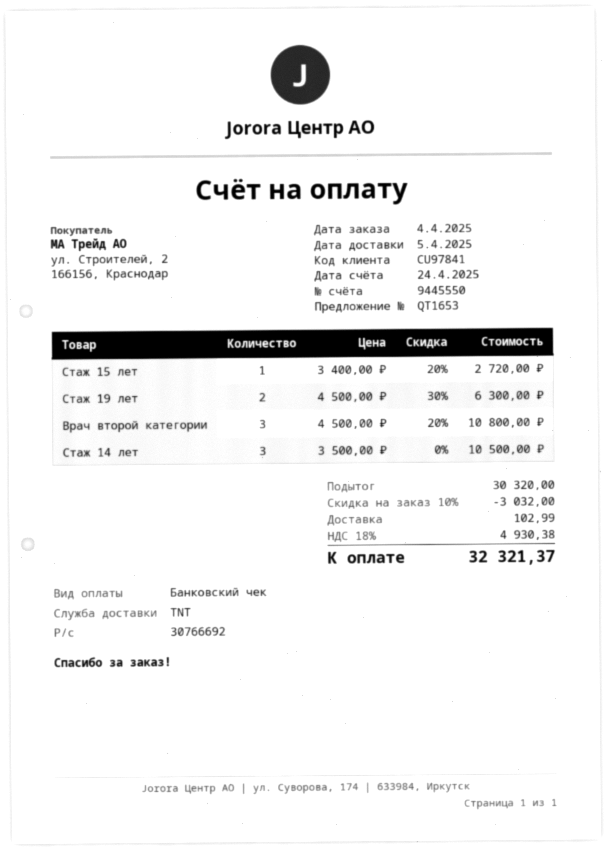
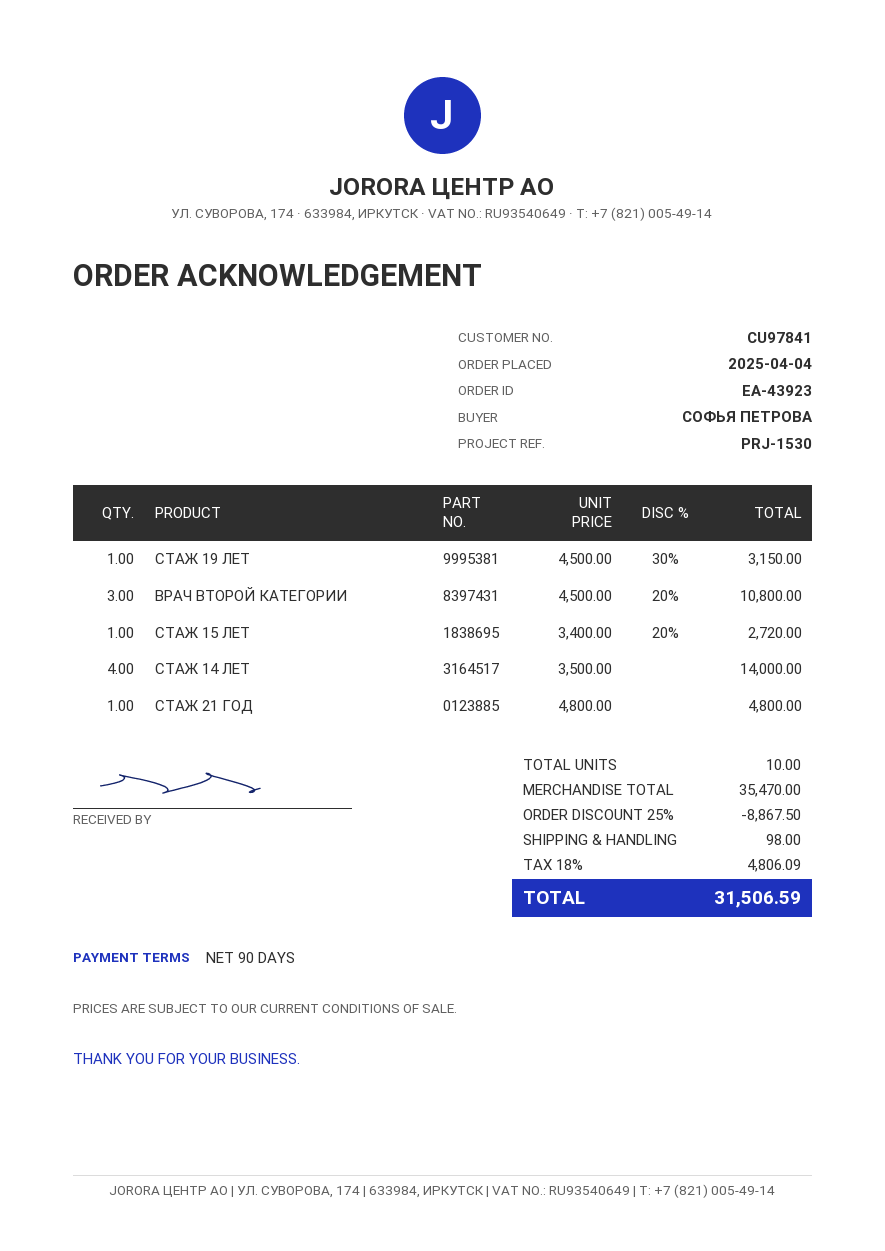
Стаж 19 лет: 2 x 4500.00 - 30% = 6300.00 -> 1 x 4500.00 - 30% = 3150.00
Стаж 14 лет: 3 x 3500.00 = 10500.00 -> 4 x 3500.00 = 14000.00
СТАЖ 21 ГОД: none -> 1 x 4800.00 = 4800.00
subtotal: 30320.00 -> 35470.00
discount: 10% = 3032.00 -> 25% = 8867.50
shipping: 102.99 -> 98.00
tax: 18% = 4930.38 -> 18% = 4806.09
total: 32321.37 -> 31506.59

